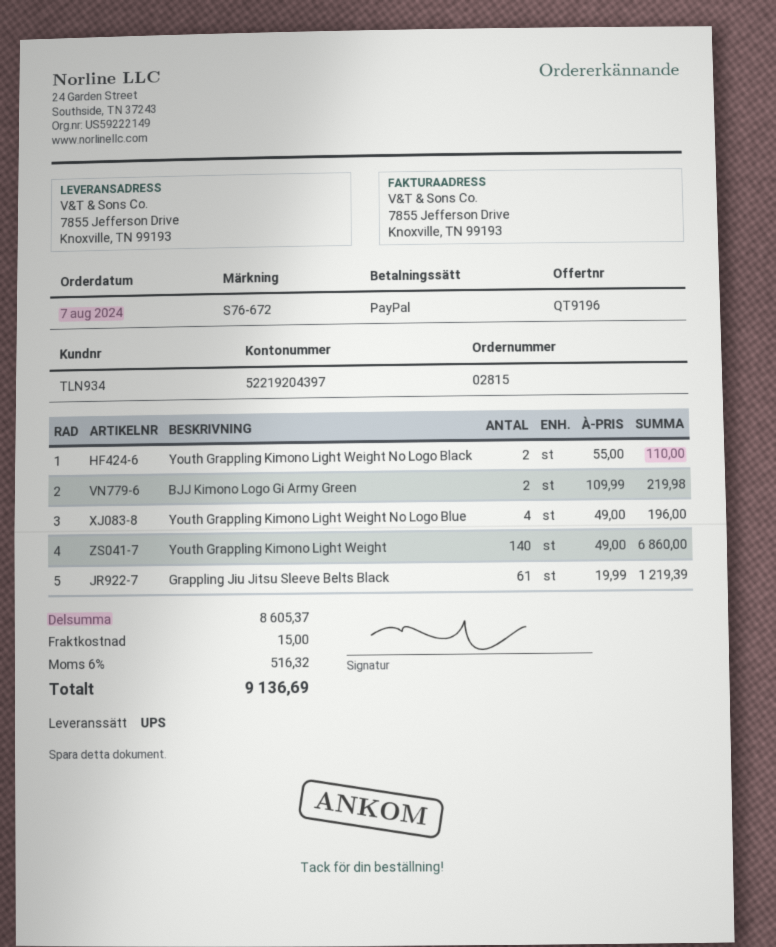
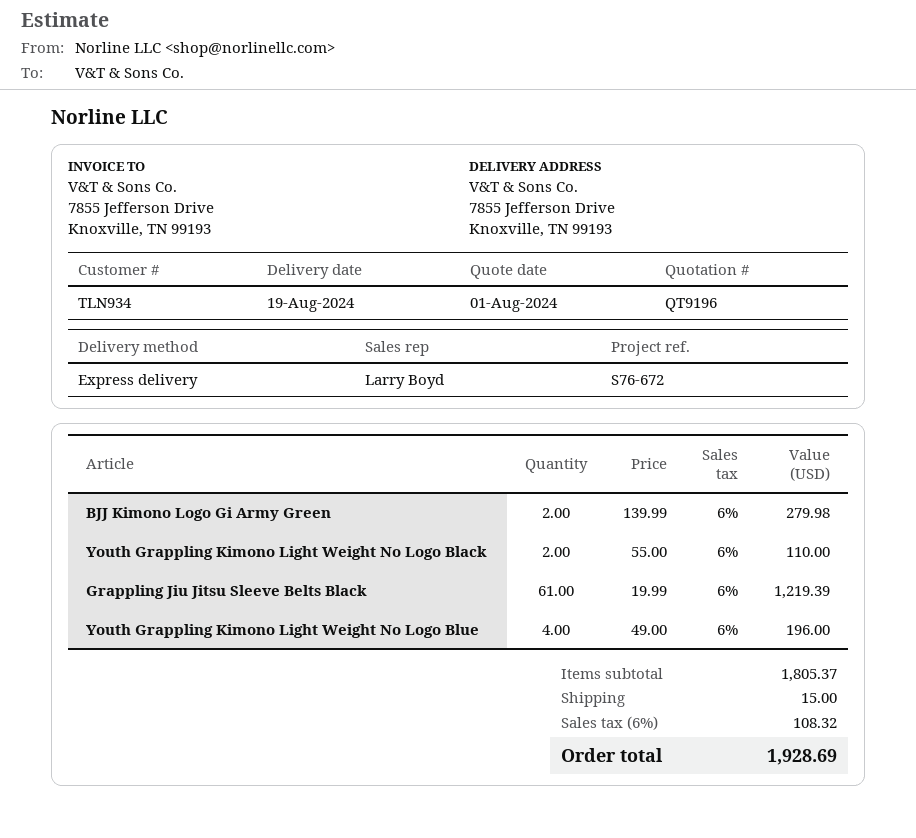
shipping method: UPS -> express
BJJ Kimono Logo Gi Army Green: 2 x 109.99 = 219.98 -> 2 x 139.99 = 279.98
Youth Grappling Kimono Light Weight: 140 x 49.00 = 6860.00 -> none
subtotal: 8605.37 -> 1805.37
tax: 6% = 516.32 -> 6% = 108.32
total: 9136.69 -> 1928.69

